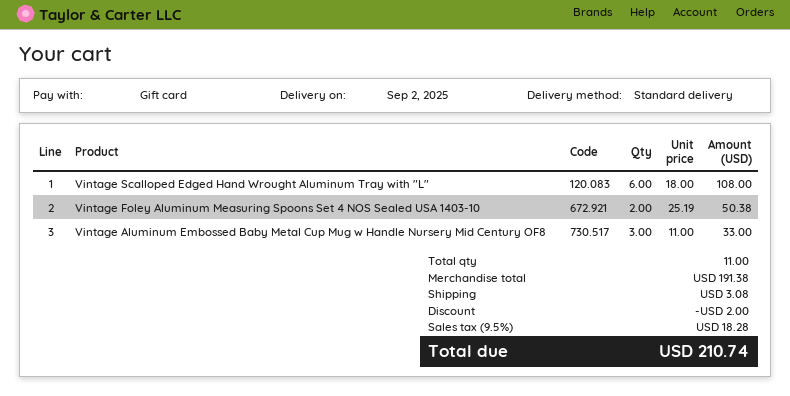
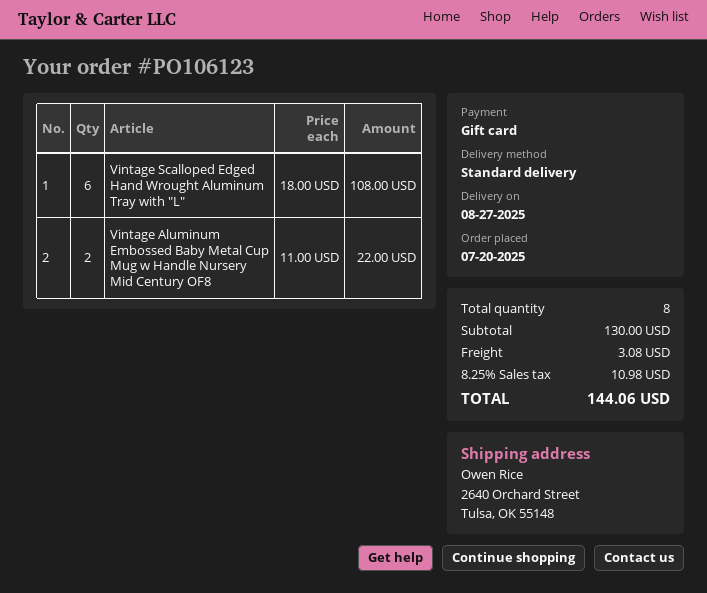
delivery date: 2025-09-02 -> 2025-08-27
Vintage Foley Aluminum Measuring Spoons Set 4 NOS Sealed USA 1403-10: 2 x 25.19 = 50.38 -> none
Vintage Aluminum Embossed Baby Metal Cup Mug w Handle Nursery Mid Century OF8: 3 x 11.00 = 33.00 -> 2 x 11.00 = 22.00
total quantity: 11 -> 8
subtotal: 191.38 -> 130.00
discount: 2.00 -> none
tax: 9.5% = 18.28 -> 8.25% = 10.98
total: 210.74 -> 144.06

